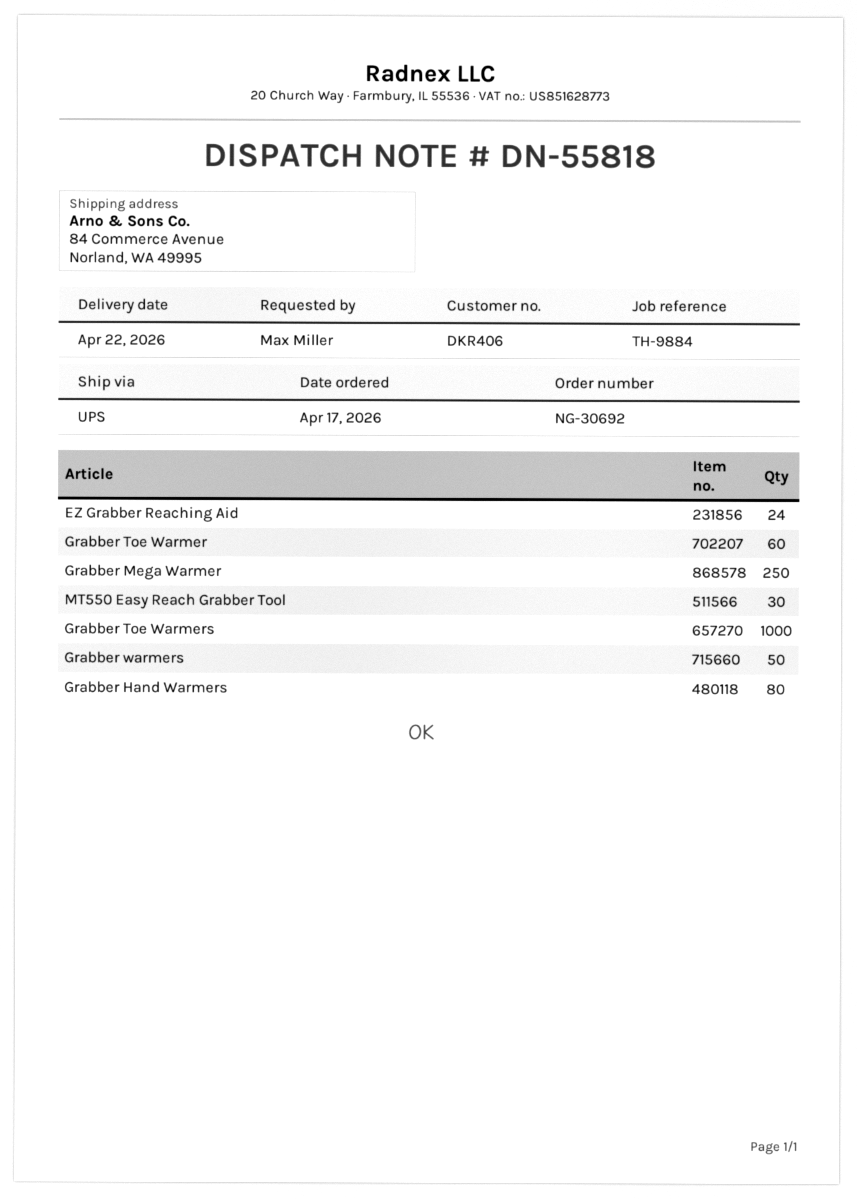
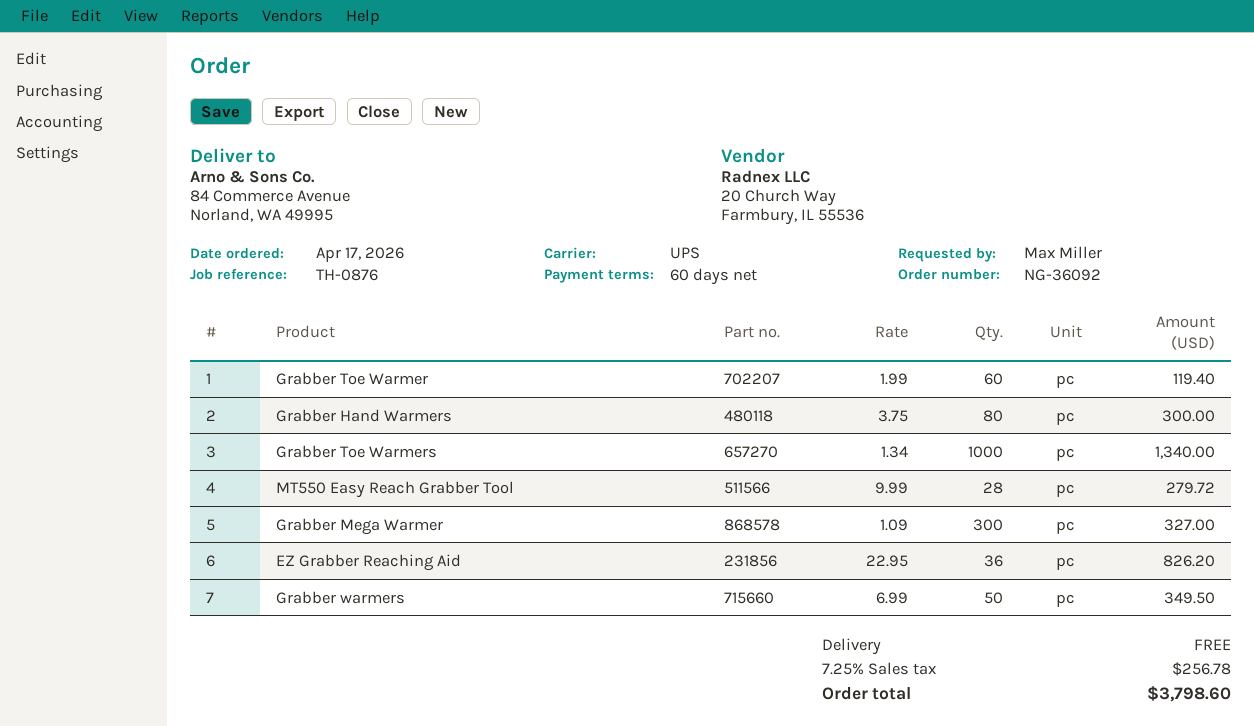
order number: NG-30692 -> NG-36092
reference: TH-9884 -> TH-0876
EZ Grabber Reaching Aid: 24 -> 36
Grabber Mega Warmer: 250 -> 300
MT550 Easy Reach Grabber Tool: 30 -> 28

